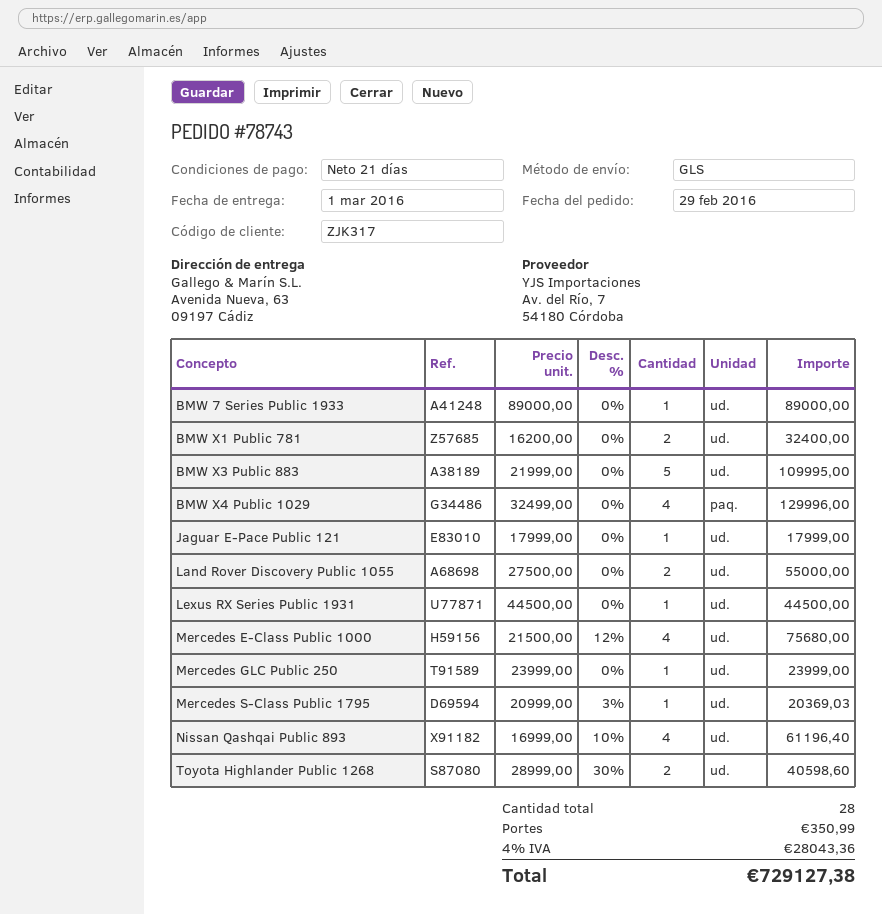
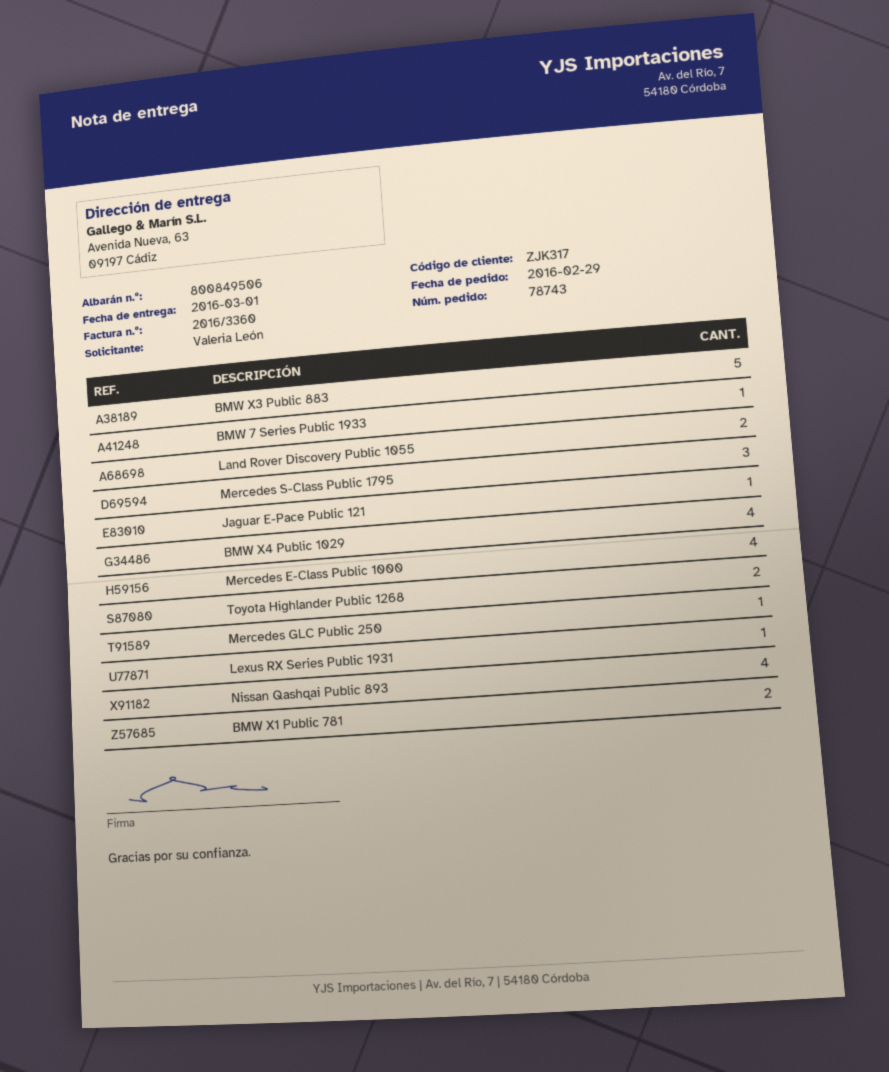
Mercedes S-Class Public 1795: 1 -> 3

